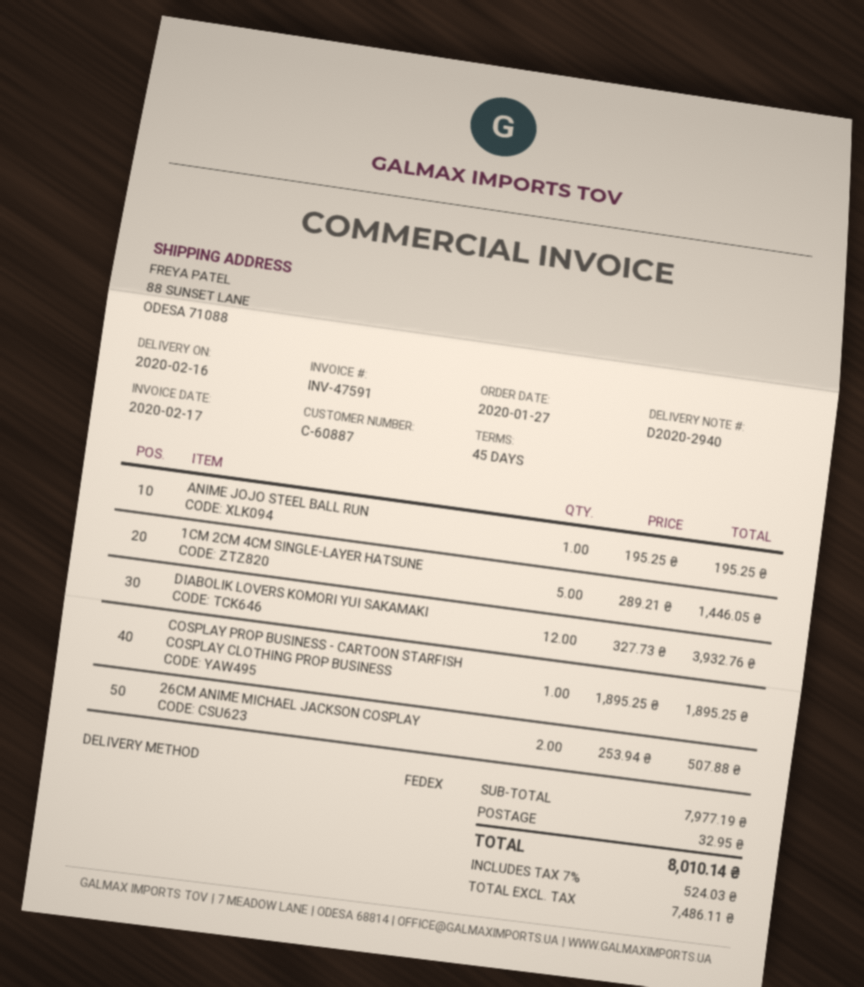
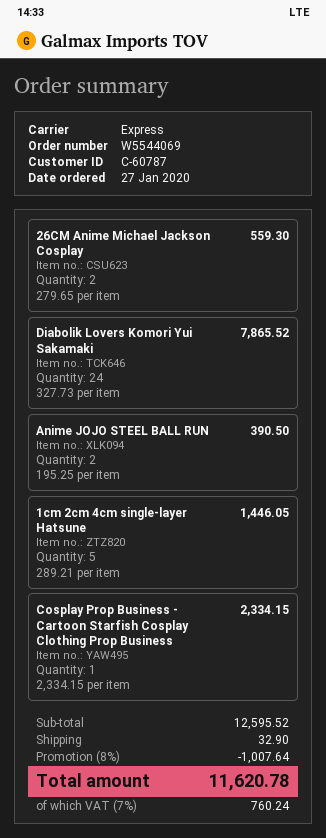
customer number: C-60887 -> C-60787
shipping method: FedEx -> express
ANIME JOJO STEEL BALL RUN: 1 x 195.25 = 195.25 -> 2 x 195.25 = 390.50
DIABOLIK LOVERS KOMORI YUI SAKAMAKI: 12 x 327.73 = 3932.76 -> 24 x 327.73 = 7865.52
COSPLAY PROP BUSINESS - CARTOON STARFISH COSPLAY CLOTHING PROP BUSINESS: 1 x 1895.25 = 1895.25 -> 1 x 2334.15 = 2334.15
26CM ANIME MICHAEL JACKSON COSPLAY: 2 x 253.94 = 507.88 -> 2 x 279.65 = 559.30
subtotal: 7977.19 -> 12595.52
discount: none -> 8% = 1007.64
shipping: 32.95 -> 32.90
tax: 7% = 524.03 -> 7% = 760.24
total: 8010.14 -> 11620.78

